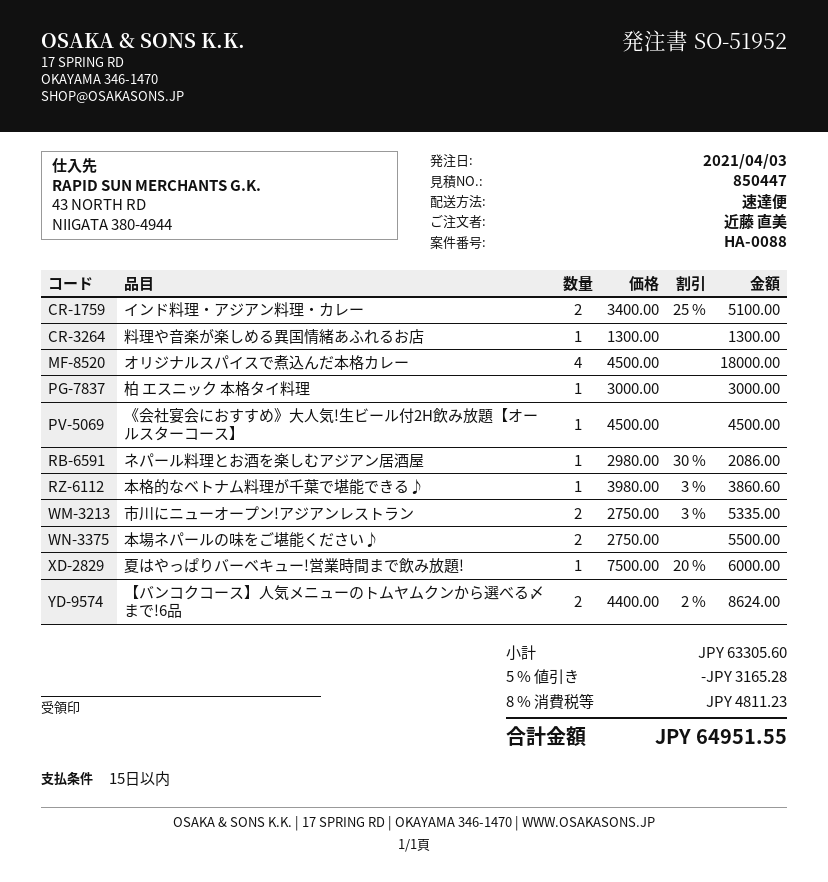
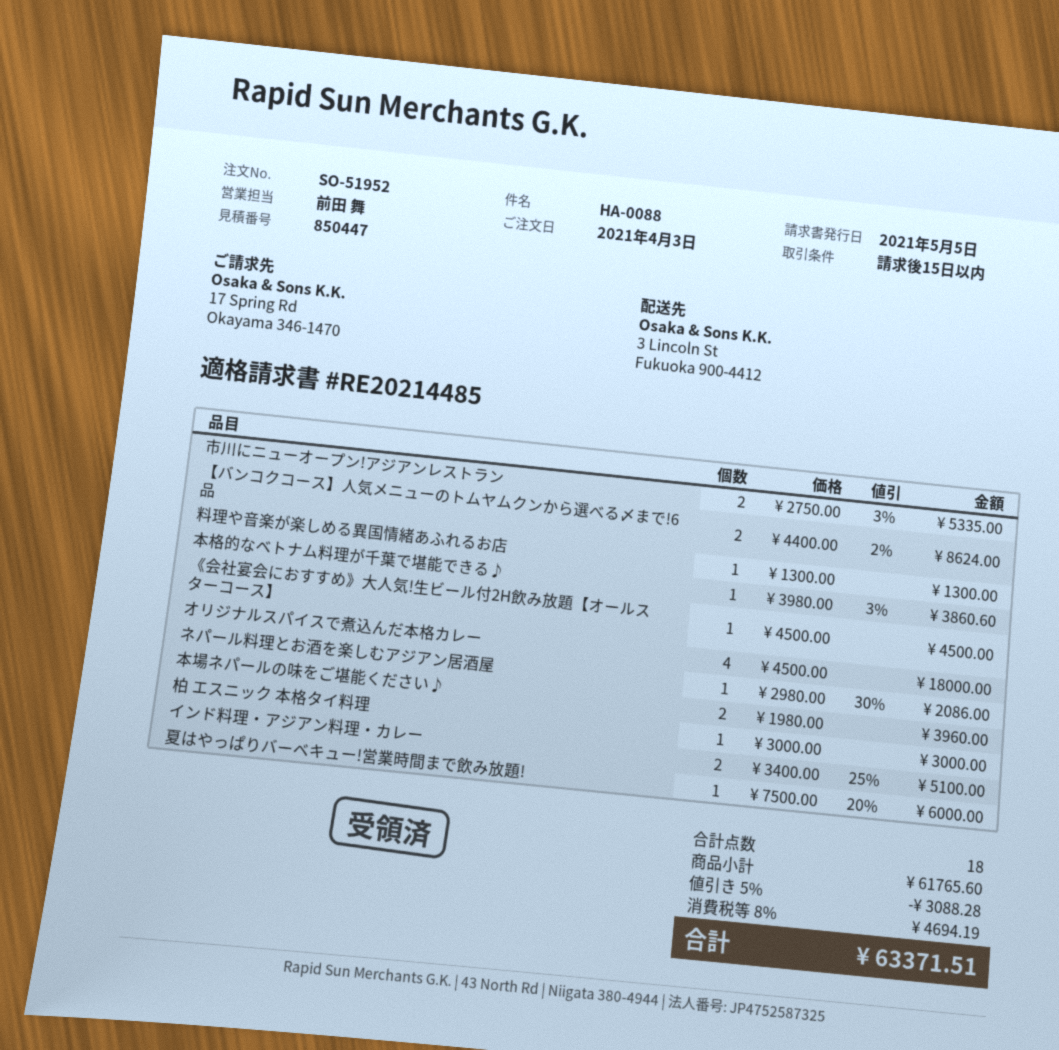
本場ネパールの味をご堪能ください♪: 2 x 2750.00 = 5500.00 -> 2 x 1980.00 = 3960.00
subtotal: 63305.60 -> 61765.60
discount: 5% = 3165.28 -> 5% = 3088.28
tax: 8% = 4811.23 -> 8% = 4694.19
total: 64951.55 -> 63371.51

